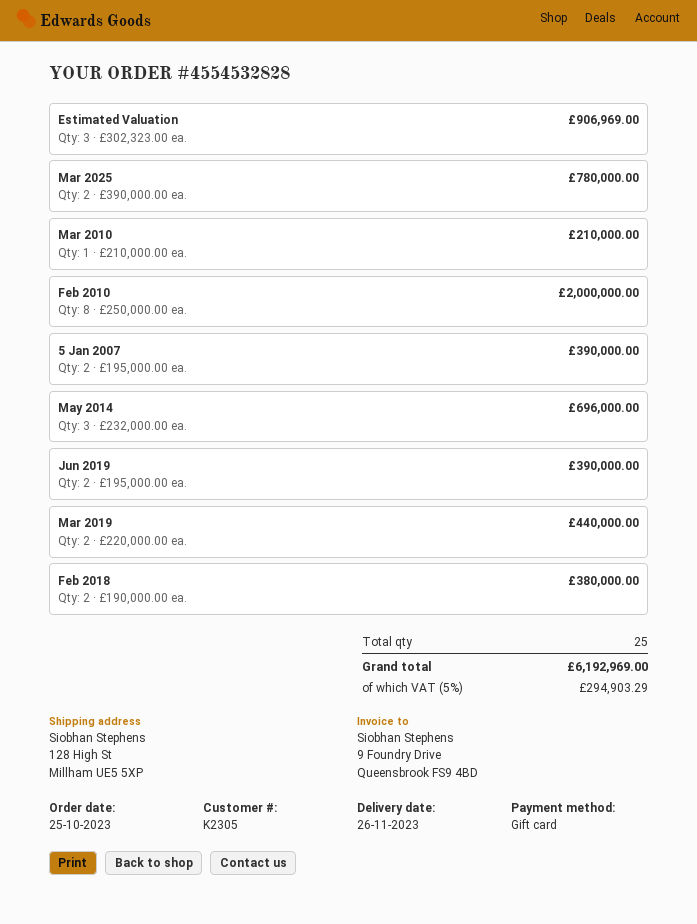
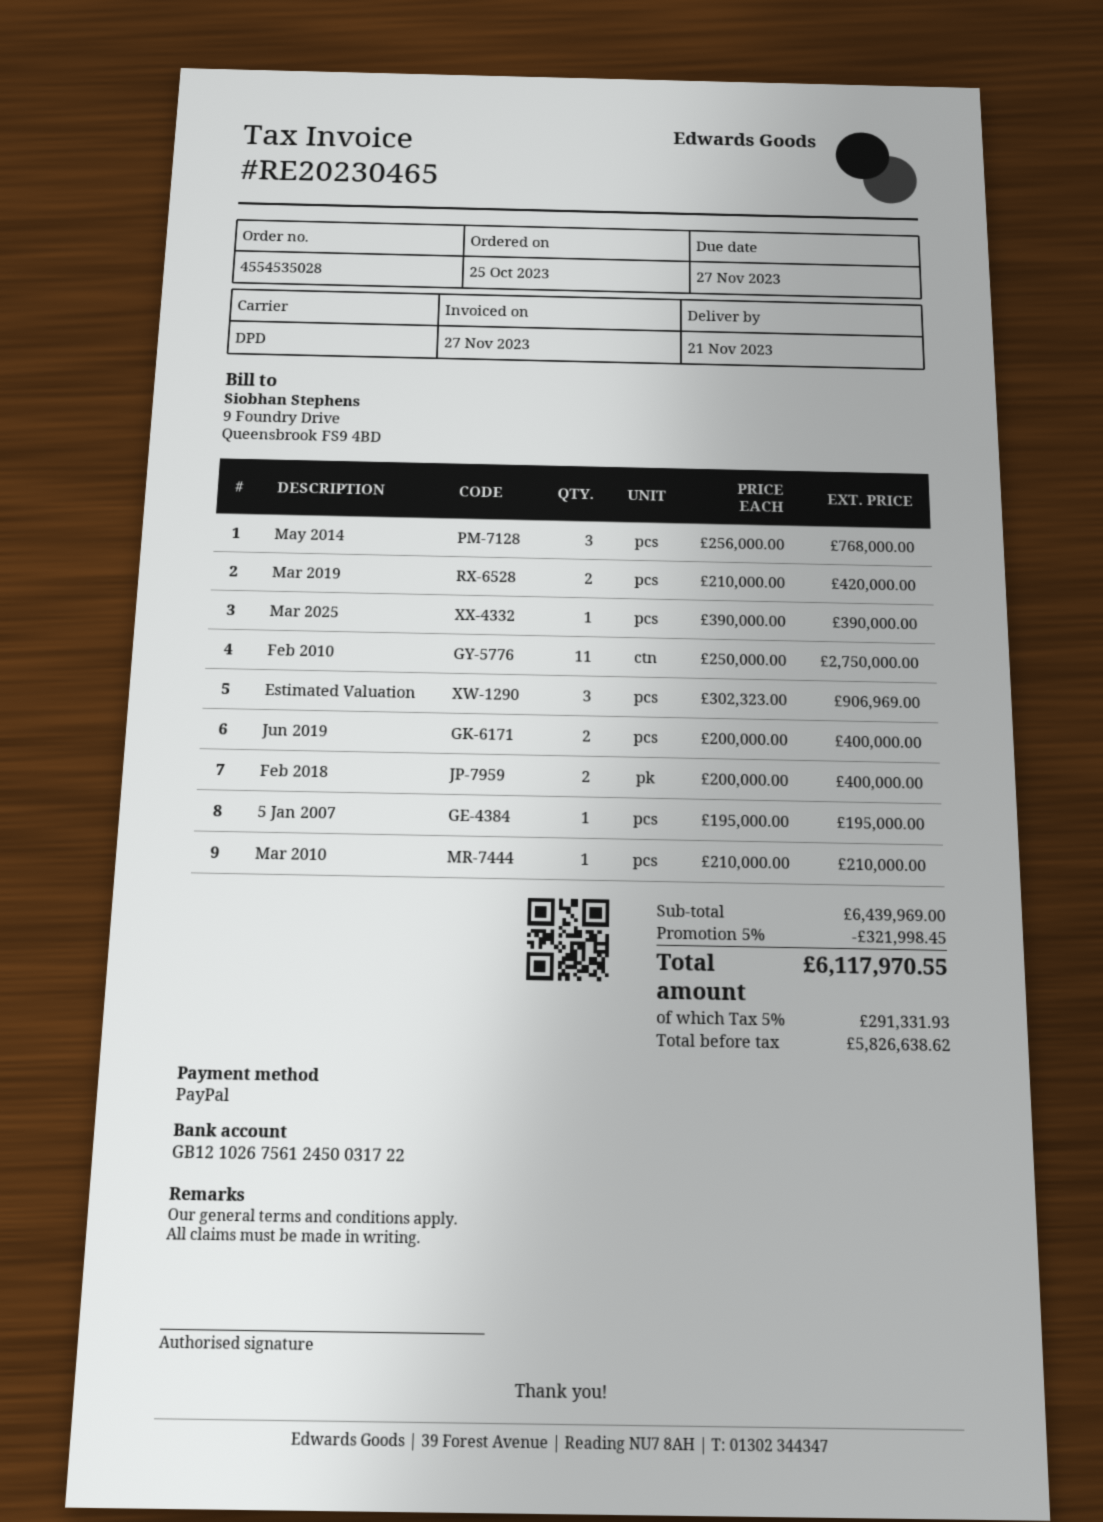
order number: 4554532828 -> 4554535028
delivery date: 2023-11-26 -> 2023-11-21
payment method: gift card -> PayPal
Mar 2025: 2 x 390000.00 = 780000.00 -> 1 x 390000.00 = 390000.00
Feb 2010: 8 x 250000.00 = 2000000.00 -> 11 x 250000.00 = 2750000.00
5 Jan 2007: 2 x 195000.00 = 390000.00 -> 1 x 195000.00 = 195000.00
May 2014: 3 x 232000.00 = 696000.00 -> 3 x 256000.00 = 768000.00
Jun 2019: 2 x 195000.00 = 390000.00 -> 2 x 200000.00 = 400000.00
Mar 2019: 2 x 220000.00 = 440000.00 -> 2 x 210000.00 = 420000.00
Feb 2018: 2 x 190000.00 = 380000.00 -> 2 x 200000.00 = 400000.00
discount: none -> 5% = 321998.45
tax: 5% = 294903.29 -> 5% = 291331.93
total: 6192969.00 -> 6117970.55

